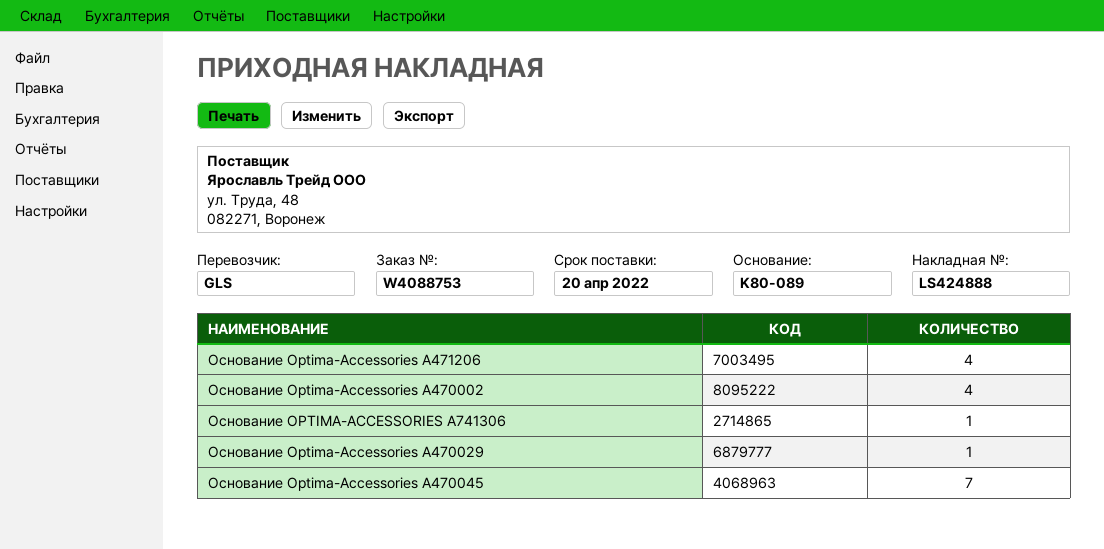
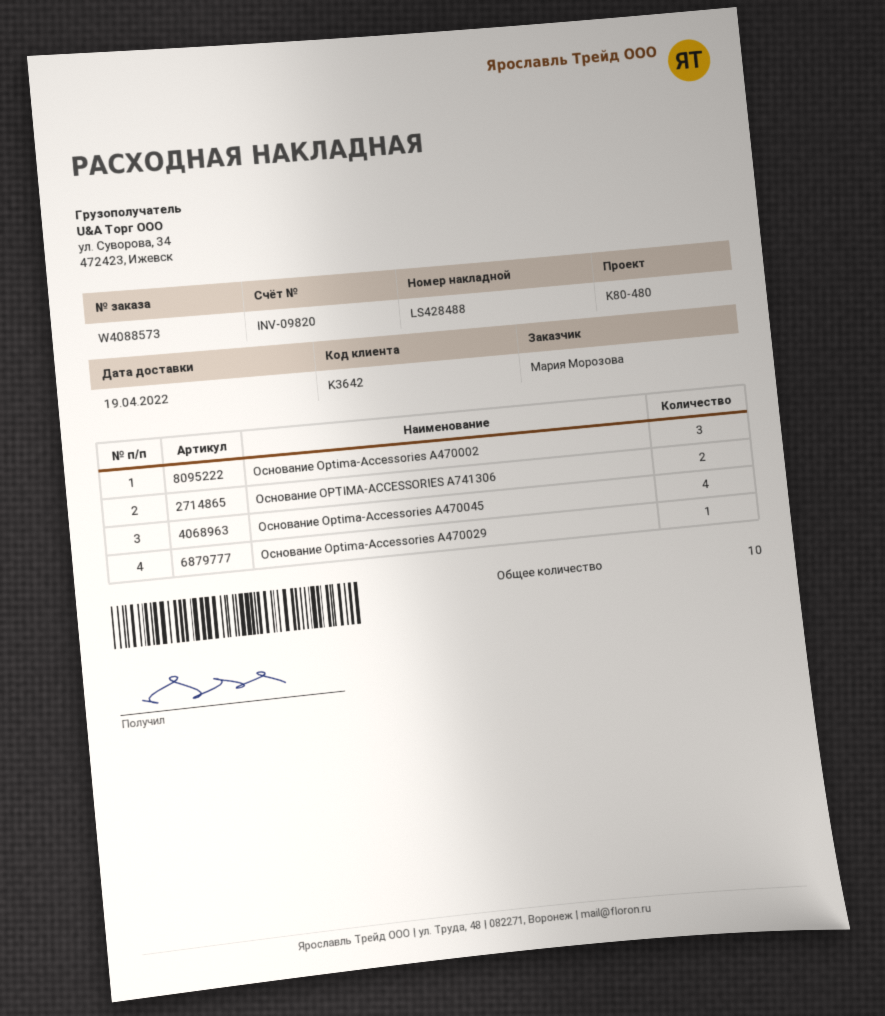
order number: W4088753 -> W4088573
delivery note number: LS424888 -> LS428488
delivery date: 2022-04-20 -> 2022-04-19
reference: K80-089 -> K80-480
Основание Optima-Accessories A471206: 4 -> none
Основание Optima-Accessories A470002: 4 -> 3
Основание OPTIMA-ACCESSORIES A741306: 1 -> 2
Основание Optima-Accessories A470045: 7 -> 4

